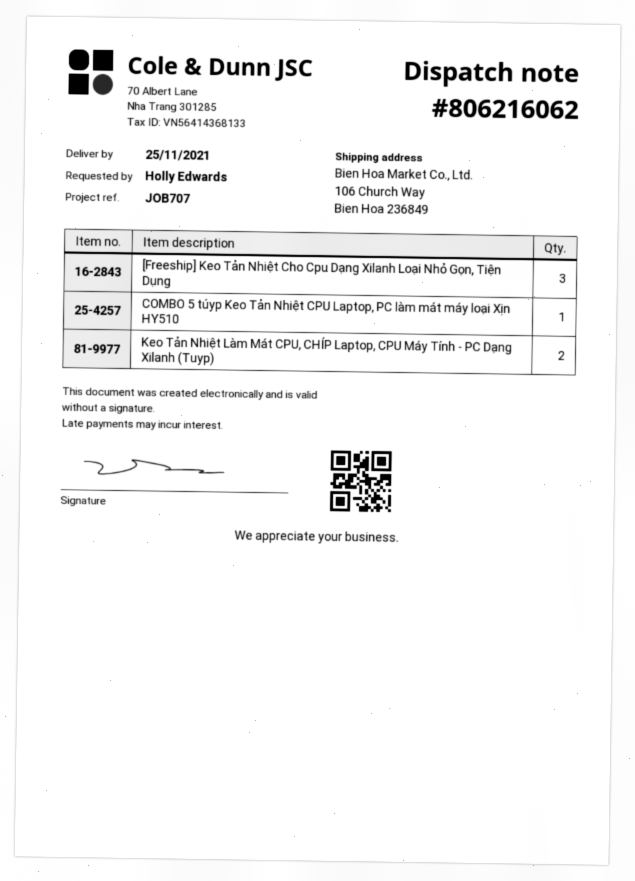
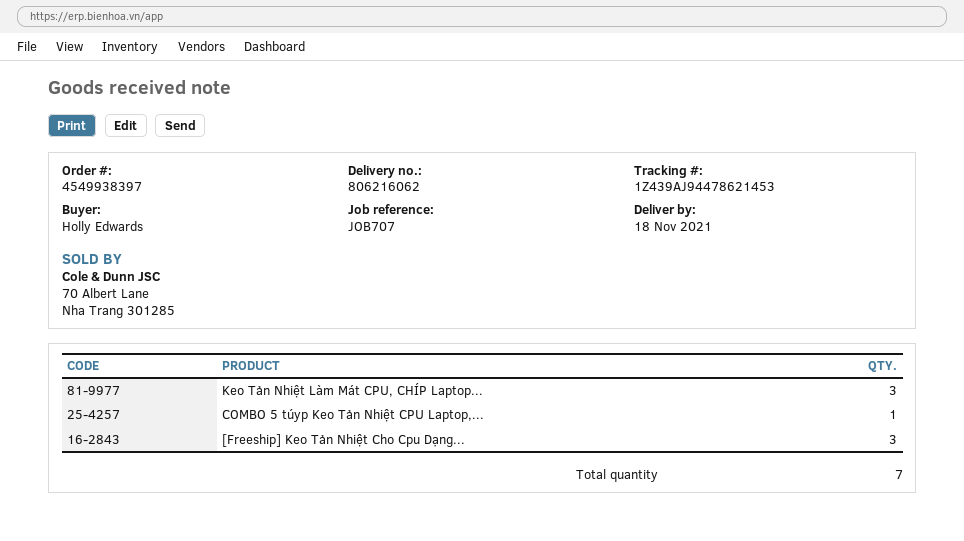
delivery date: 2021-11-25 -> 2021-11-18
Keo Tản Nhiệt Làm Mát CPU, CHÍP Laptop, CPU Máy Tính - PC Dạng Xilanh (Tuyp): 2 -> 3

